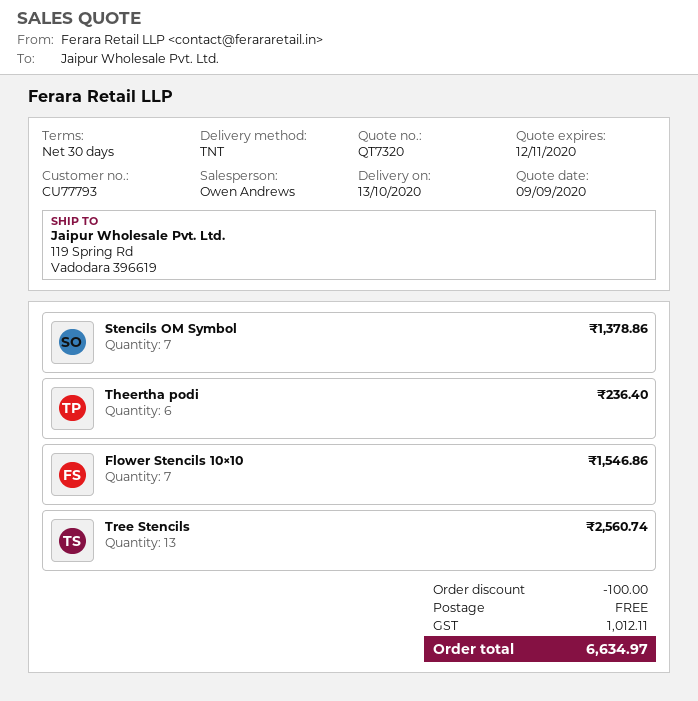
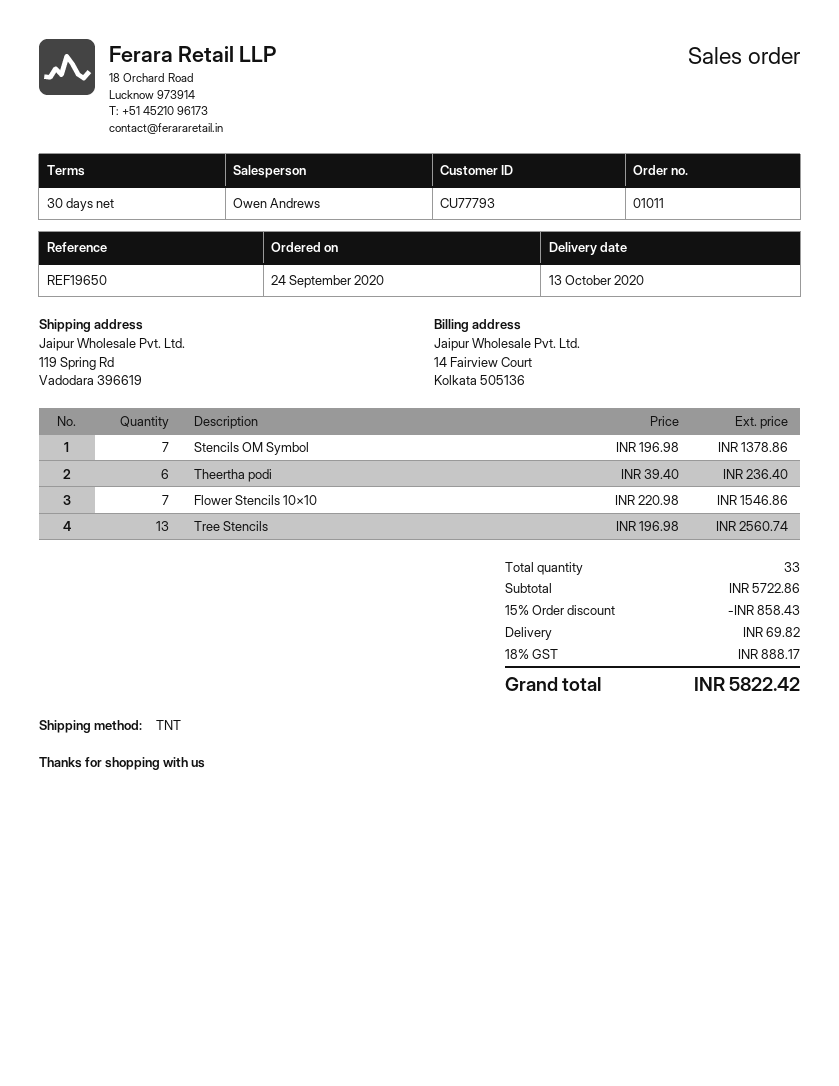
discount: 100.00 -> 858.43
shipping: 0.00 -> 69.82
tax: 1012.11 -> 888.17
total: 6634.97 -> 5822.42

